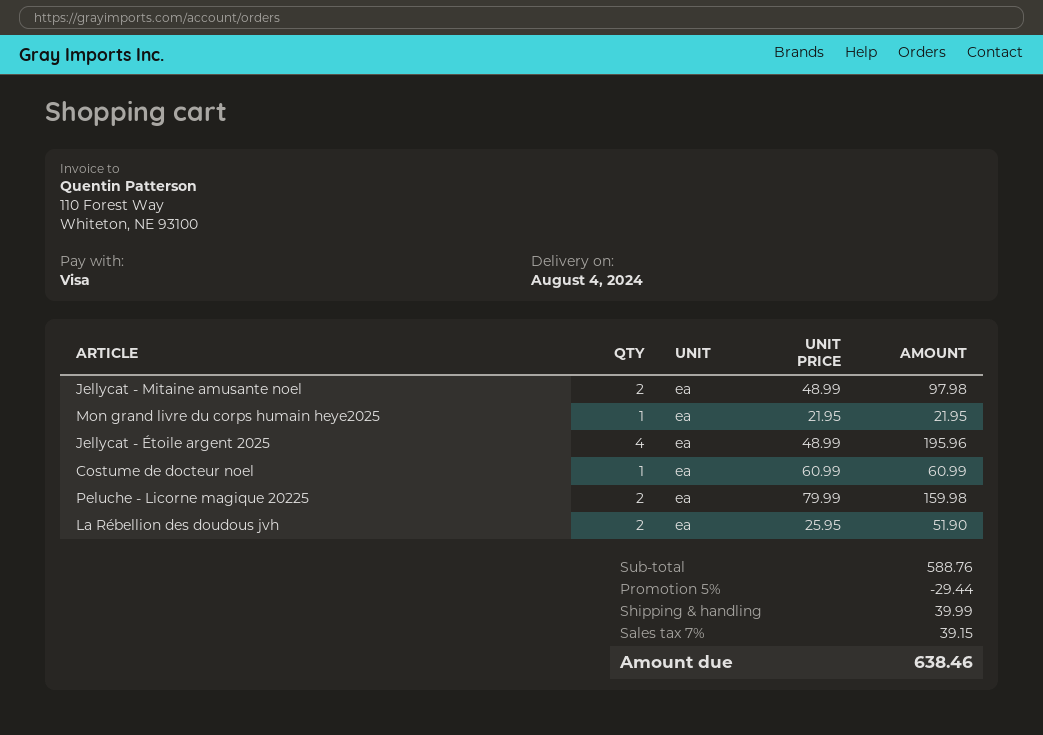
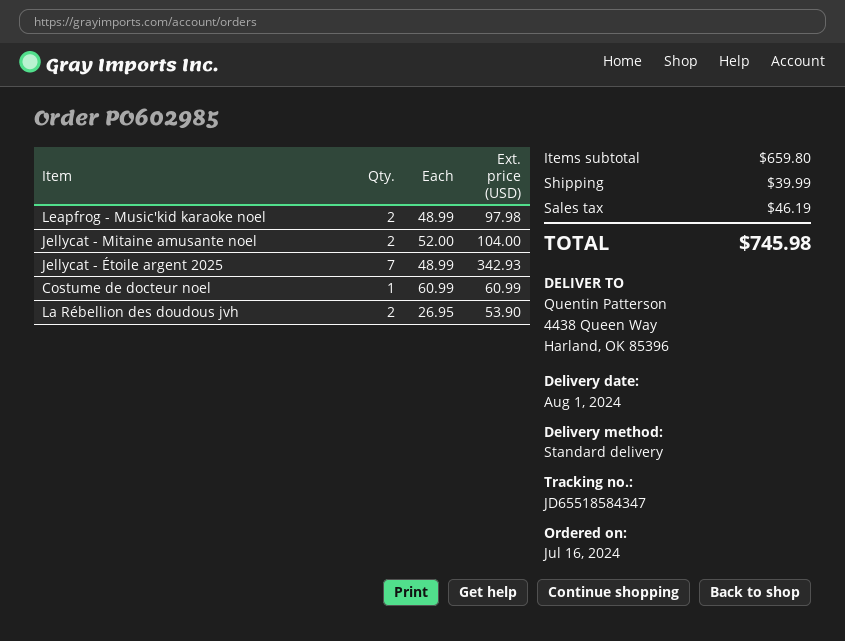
delivery date: 2024-08-04 -> 2024-08-01
Jellycat - Mitaine amusante noel: 2 x 48.99 = 97.98 -> 2 x 52.00 = 104.00
Mon grand livre du corps humain heye2025: 1 x 21.95 = 21.95 -> none
Jellycat - Étoile argent 2025: 4 x 48.99 = 195.96 -> 7 x 48.99 = 342.93
Peluche - Licorne magique 20225: 2 x 79.99 = 159.98 -> none
La Rébellion des doudous jvh: 2 x 25.95 = 51.90 -> 2 x 26.95 = 53.90
Leapfrog - Music'kid karaoke noel: none -> 2 x 48.99 = 97.98
subtotal: 588.76 -> 659.80
discount: 5% = 29.44 -> none
tax: 39.15 -> 46.19
total: 638.46 -> 745.98

